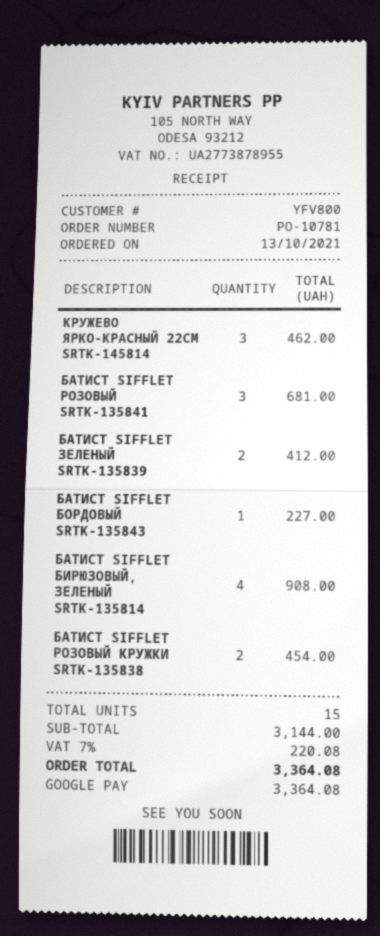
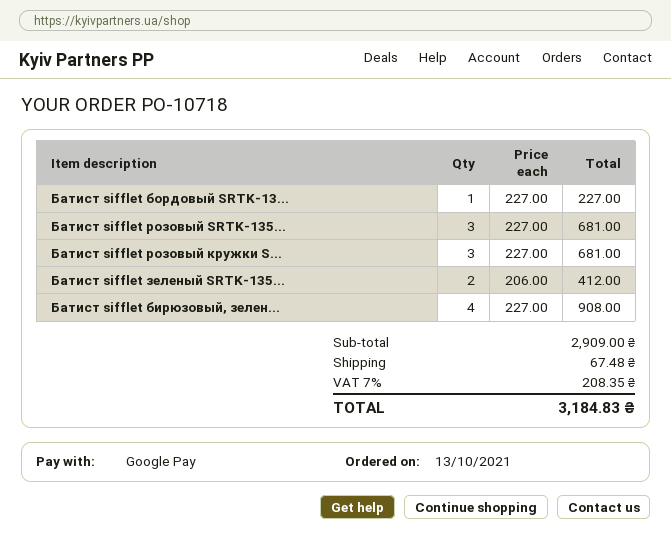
order number: PO-10781 -> PO-10718
КРУЖЕВО ЯРКО-КРАСНЫЙ 22СМ SRTK-145814: 3 for 462.00 -> none
БАТИСТ SIFFLET РОЗОВЫЙ КРУЖКИ SRTK-135838: 2 for 454.00 -> 3 for 681.00
subtotal: 3144.00 -> 2909.00
shipping: none -> 67.48
tax: 7% = 220.08 -> 7% = 208.35
total: 3364.08 -> 3184.83

